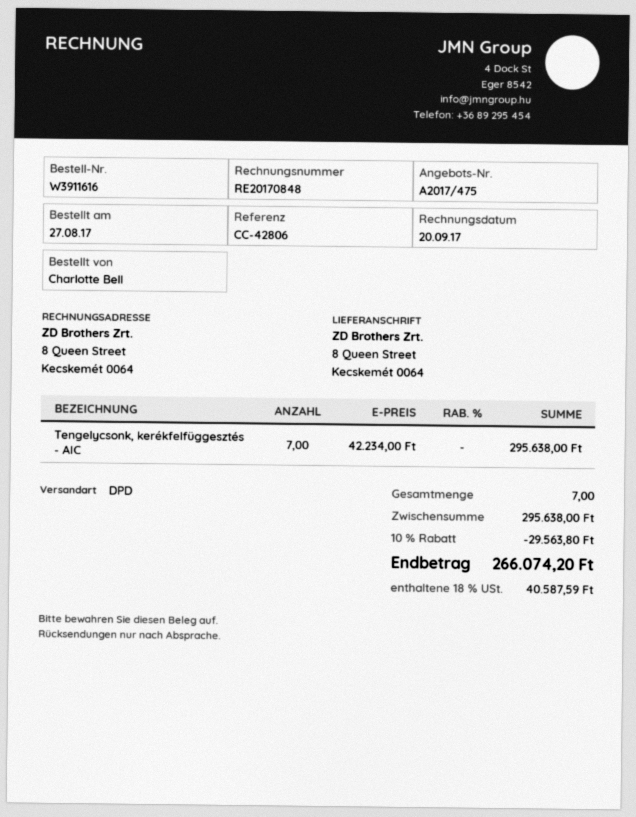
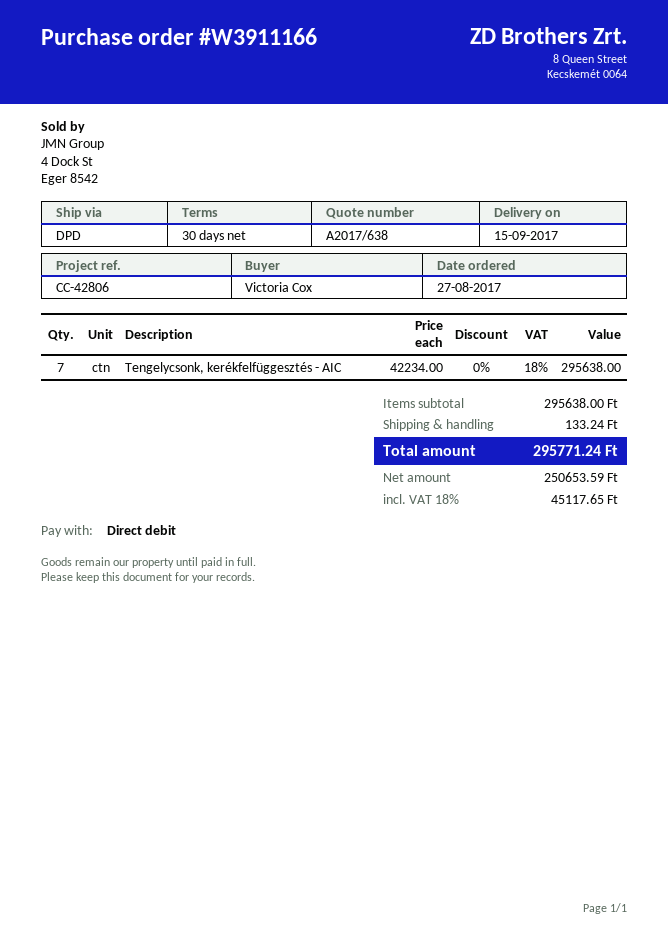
quote number: A2017/475 -> A2017/638
order number: W3911616 -> W3911166
ordered by: Charlotte Bell -> Victoria Cox
discount: 10% = 29563.80 -> none
shipping: none -> 133.24
tax: 18% = 40587.59 -> 18% = 45117.65
total: 266074.20 -> 295771.24

